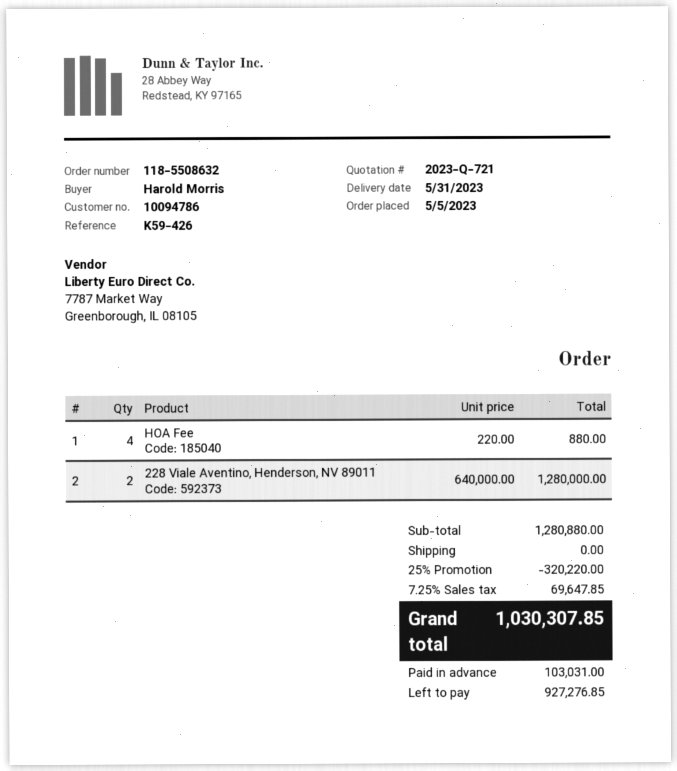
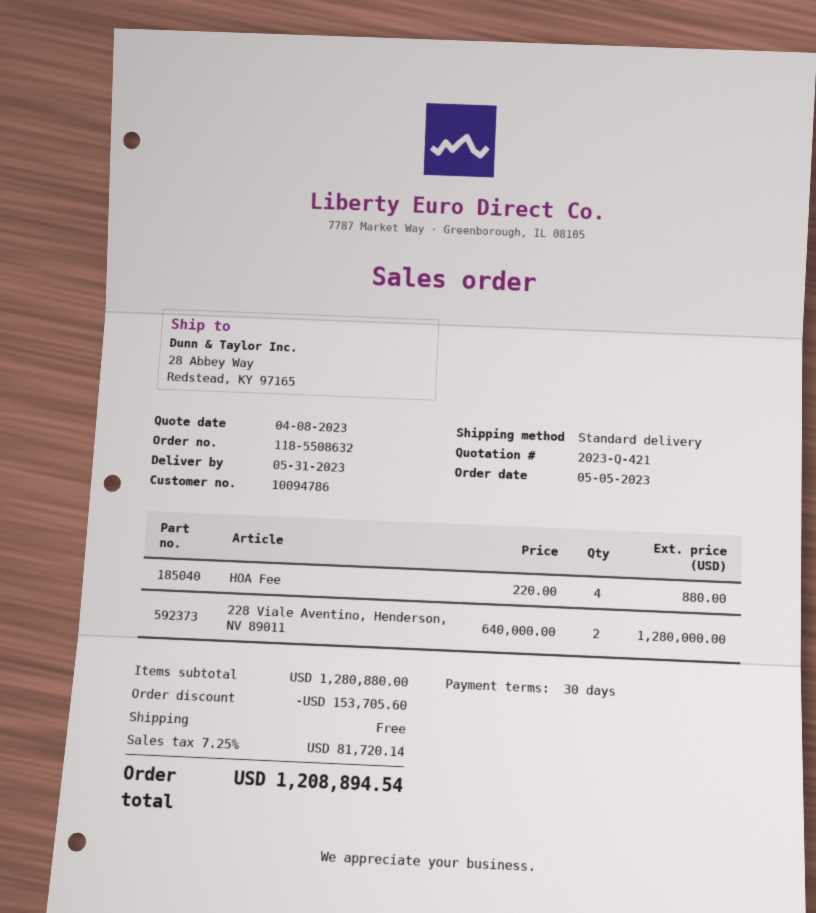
quote number: 2023-Q-721 -> 2023-Q-421
discount: 320220.00 -> 153705.60
tax: 7.25% = 69647.85 -> 7.25% = 81720.14
total: 1030307.85 -> 1208894.54

